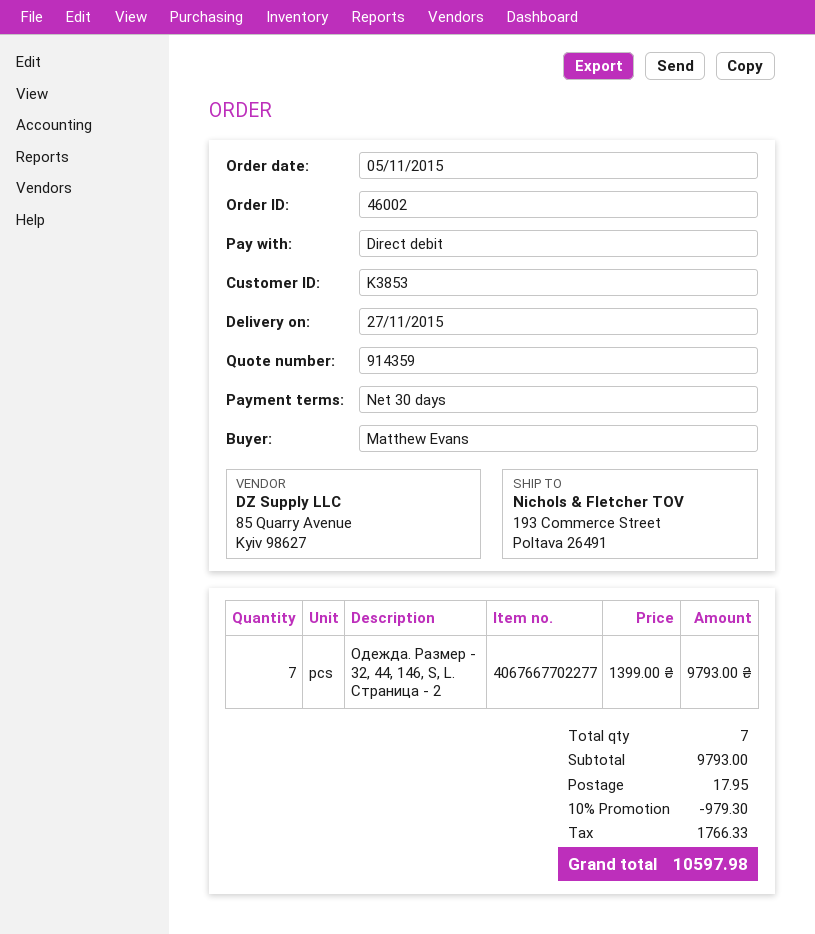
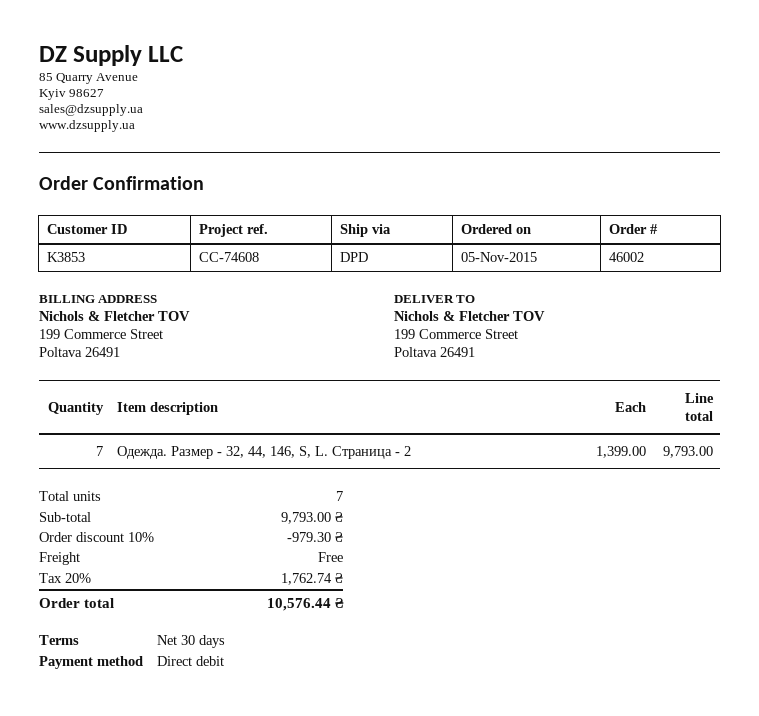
ship to: 193 Commerce Street, Poltava 26491 -> 199 Commerce Street, Poltava 26491
shipping: 17.95 -> 0.00
tax: 1766.33 -> 1762.74
total: 10597.98 -> 10576.44

